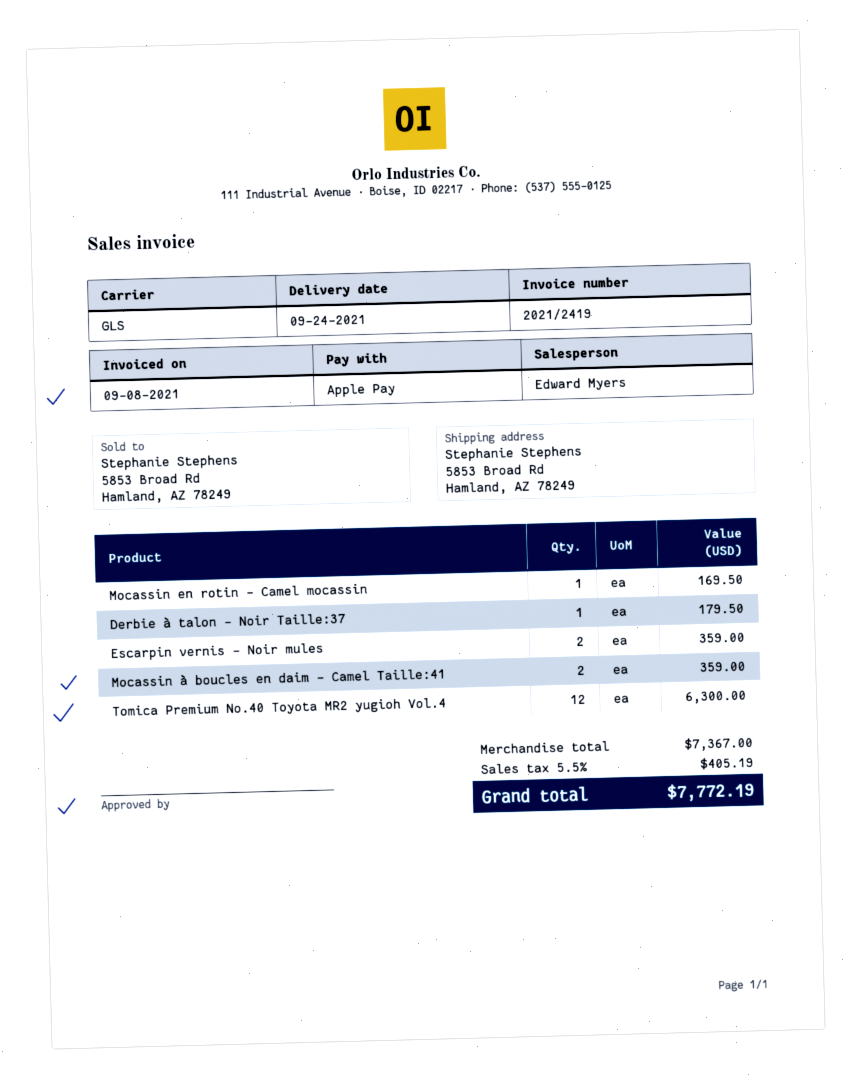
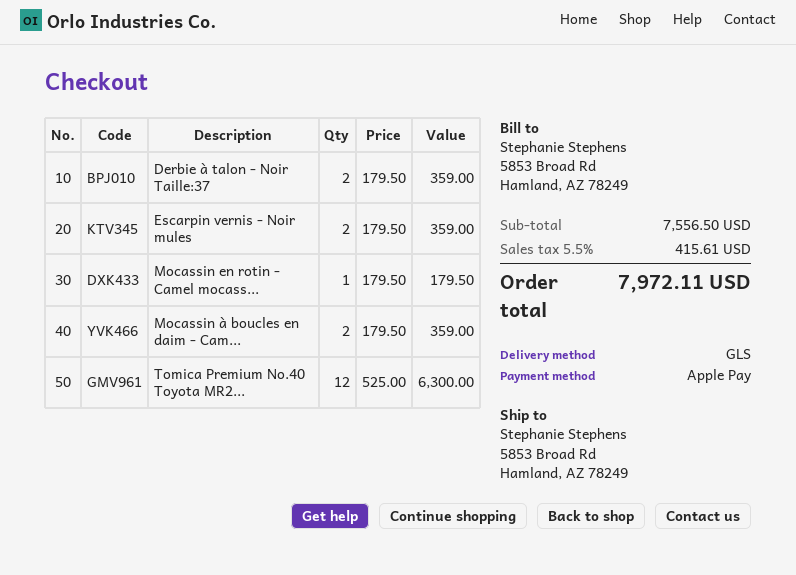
Mocassin en rotin - Camel mocassin: 1 for 169.50 -> 1 for 179.50
Derbie à talon - Noir Taille:37: 1 for 179.50 -> 2 for 359.00
subtotal: 7367.00 -> 7556.50
tax: 5.5% = 405.19 -> 5.5% = 415.61
total: 7772.19 -> 7972.11

